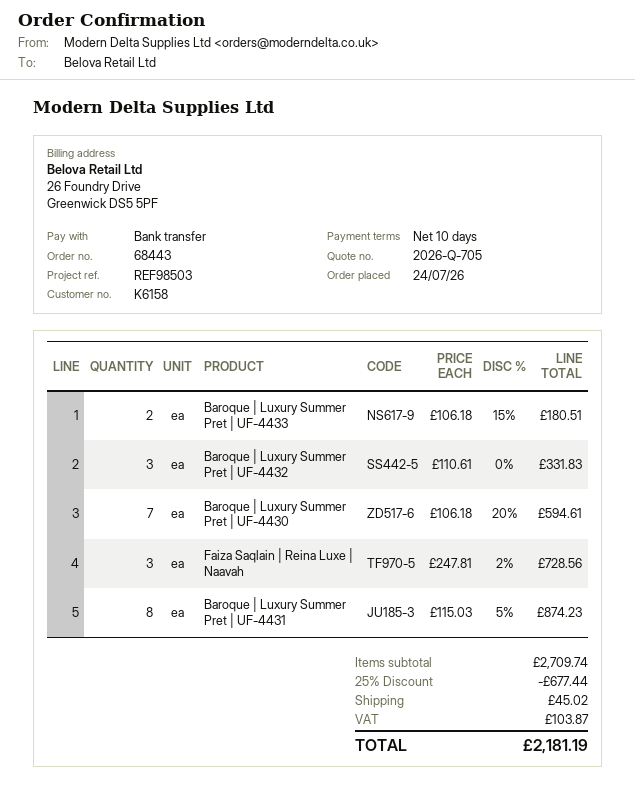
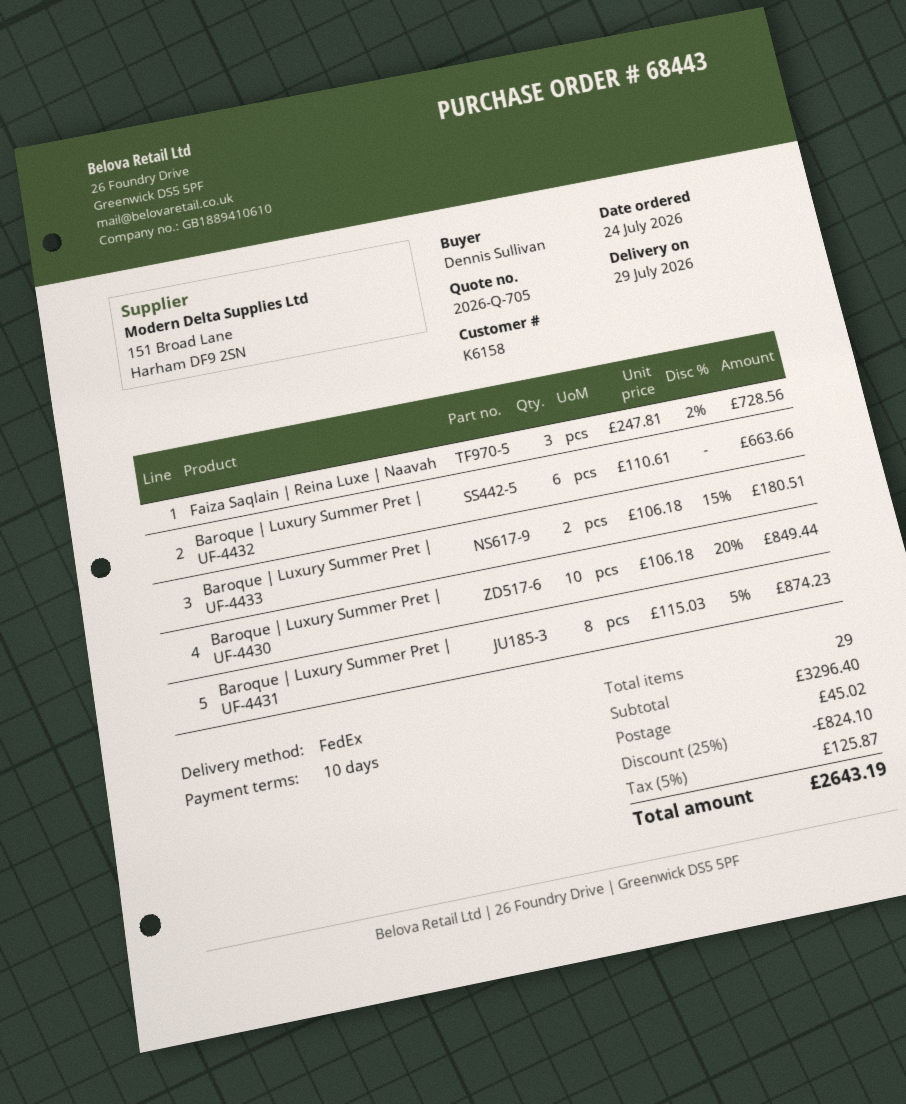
Baroque | Luxury Summer Pret | UF-4432: 3 x 110.61 = 331.83 -> 6 x 110.61 = 663.66
Baroque | Luxury Summer Pret | UF-4430: 7 x 106.18 - 20% = 594.61 -> 10 x 106.18 - 20% = 849.44
subtotal: 2709.74 -> 3296.40
discount: 25% = 677.44 -> 25% = 824.10
tax: 103.87 -> 125.87
total: 2181.19 -> 2643.19

